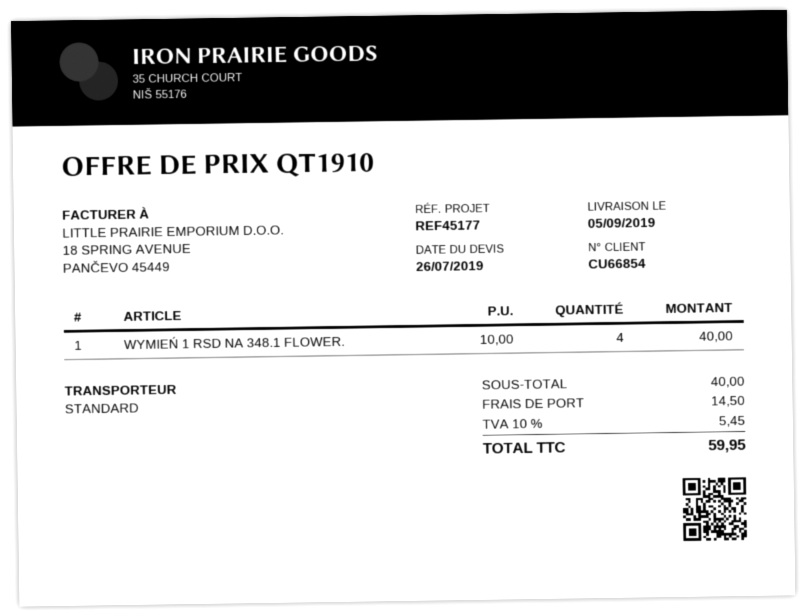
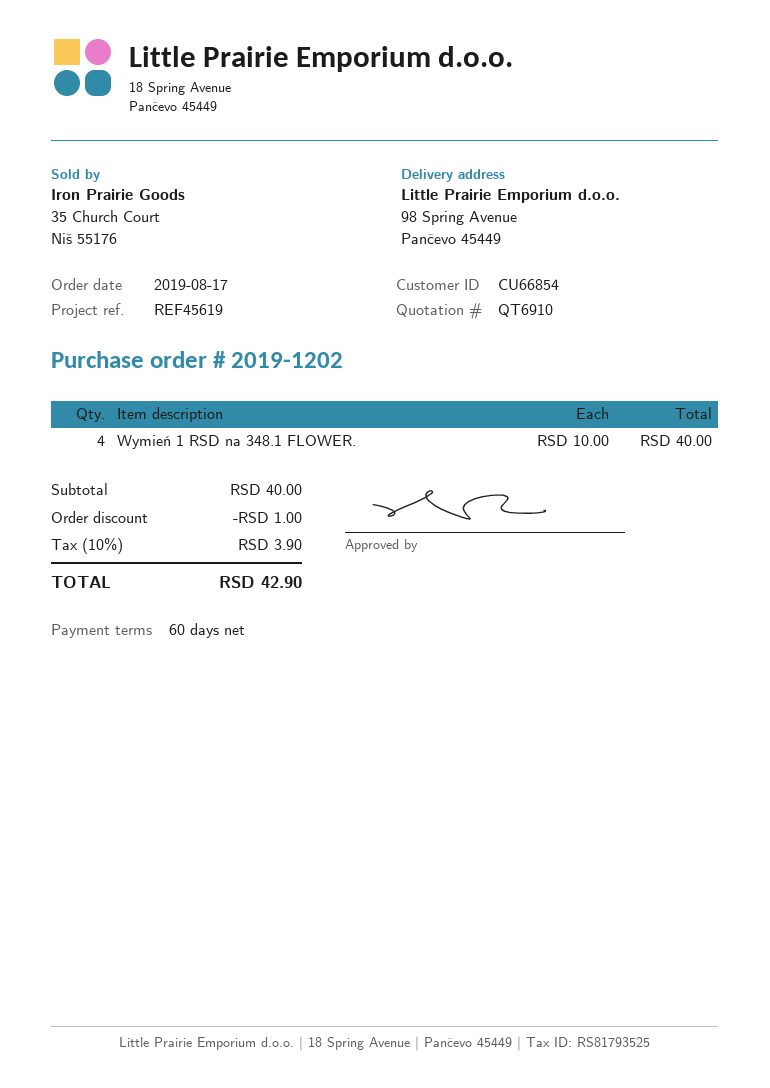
quote number: QT1910 -> QT6910
reference: REF45177 -> REF45619
discount: none -> 1.00
shipping: 14.50 -> none
tax: 10% = 5.45 -> 10% = 3.90
total: 59.95 -> 42.90

